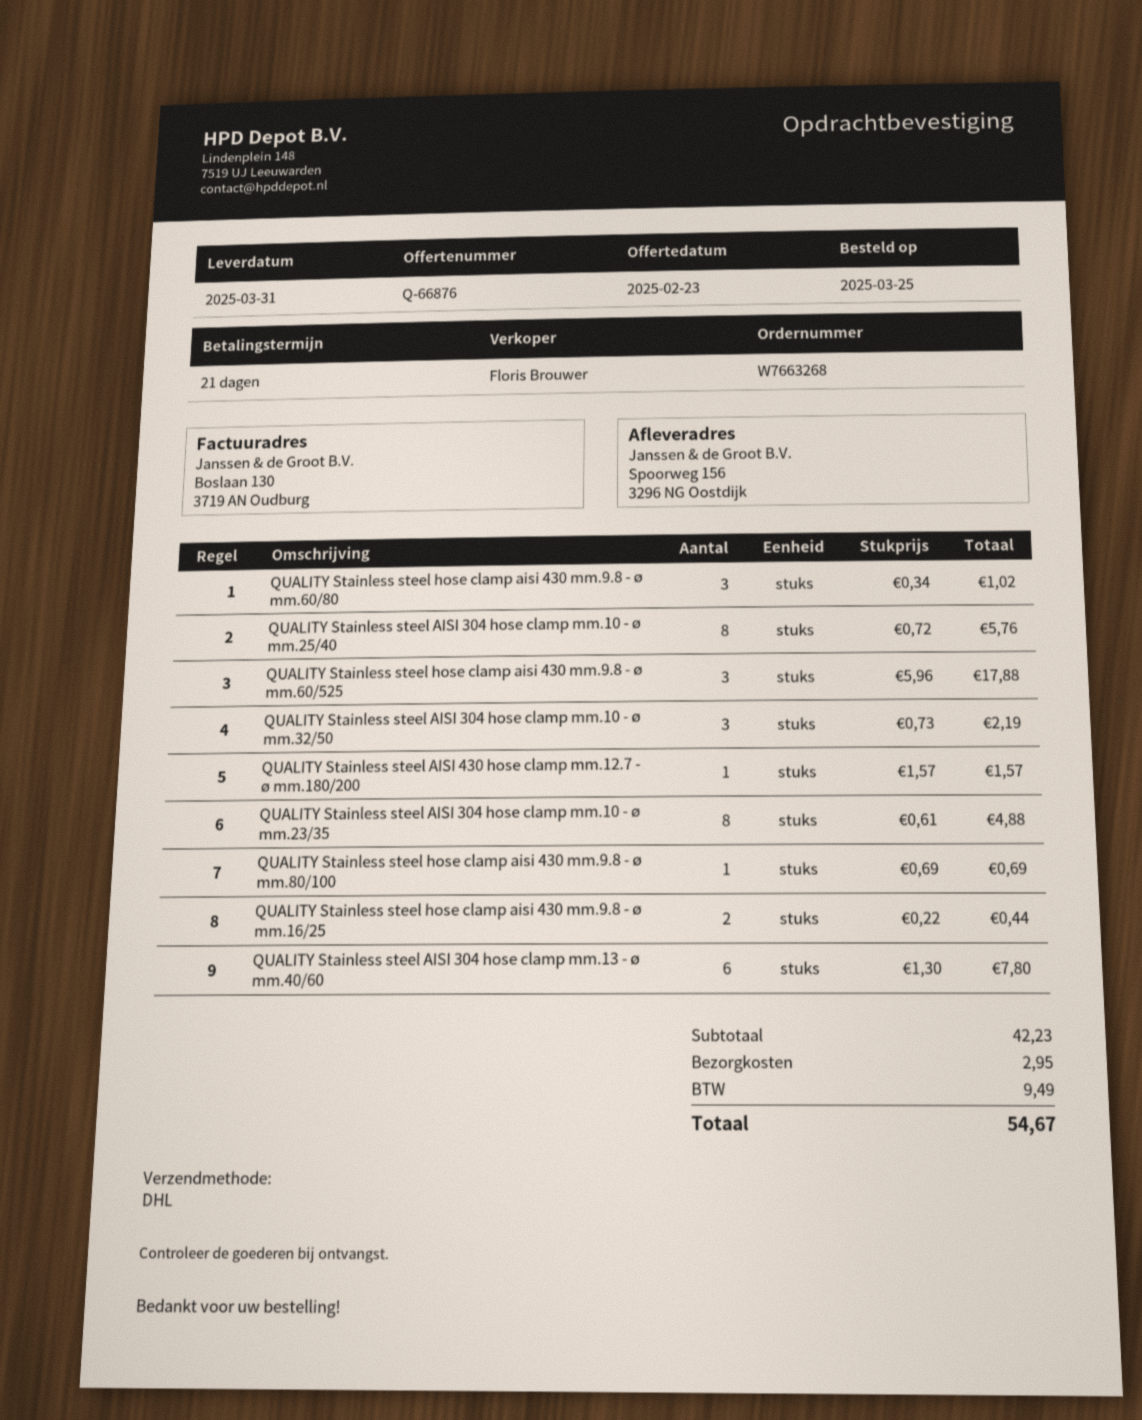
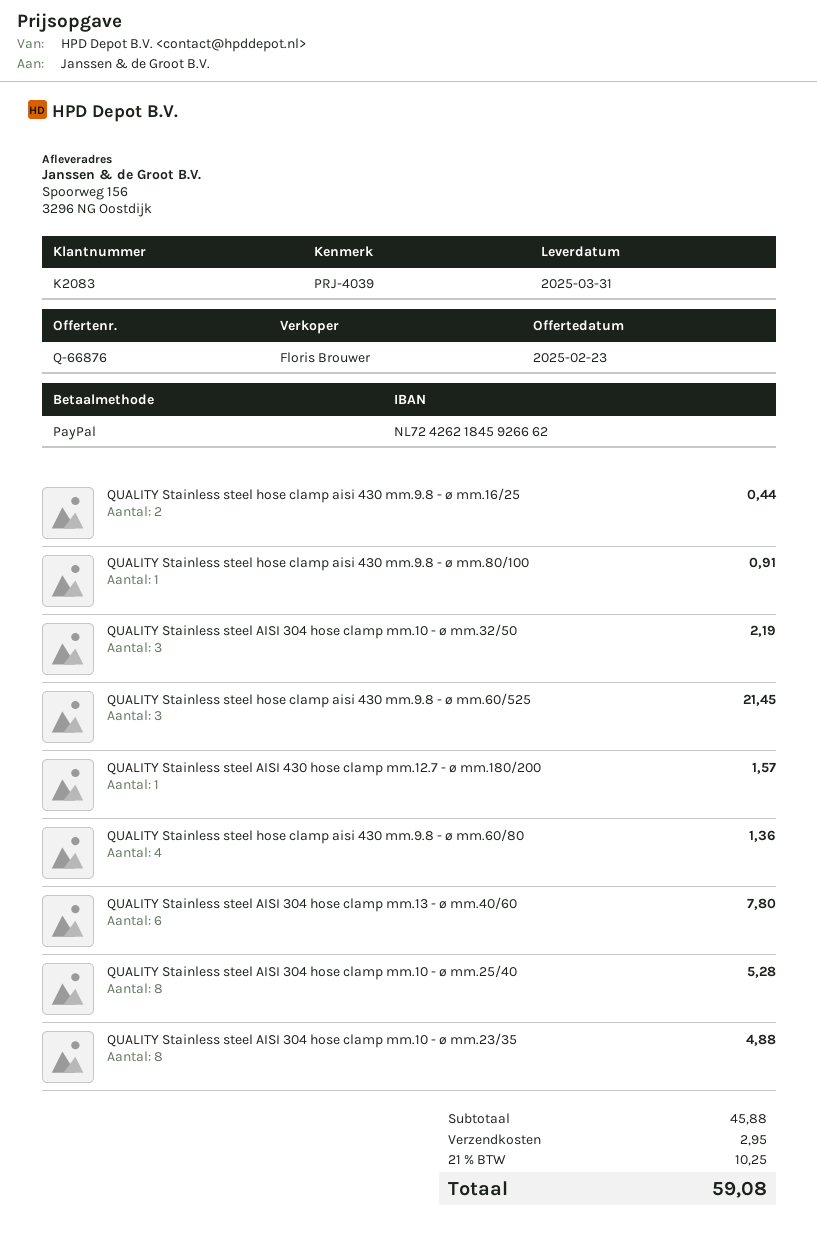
QUALITY Stainless steel hose clamp aisi 430 mm.9.8 - ø mm.60/80: 3 for 1.02 -> 4 for 1.36
QUALITY Stainless steel AISI 304 hose clamp mm.10 - ø mm.25/40: 8 for 5.76 -> 8 for 5.28
QUALITY Stainless steel hose clamp aisi 430 mm.9.8 - ø mm.60/525: 3 for 17.88 -> 3 for 21.45
QUALITY Stainless steel hose clamp aisi 430 mm.9.8 - ø mm.80/100: 1 for 0.69 -> 1 for 0.91
subtotal: 42.23 -> 45.88
tax: 9.49 -> 10.25
total: 54.67 -> 59.08

